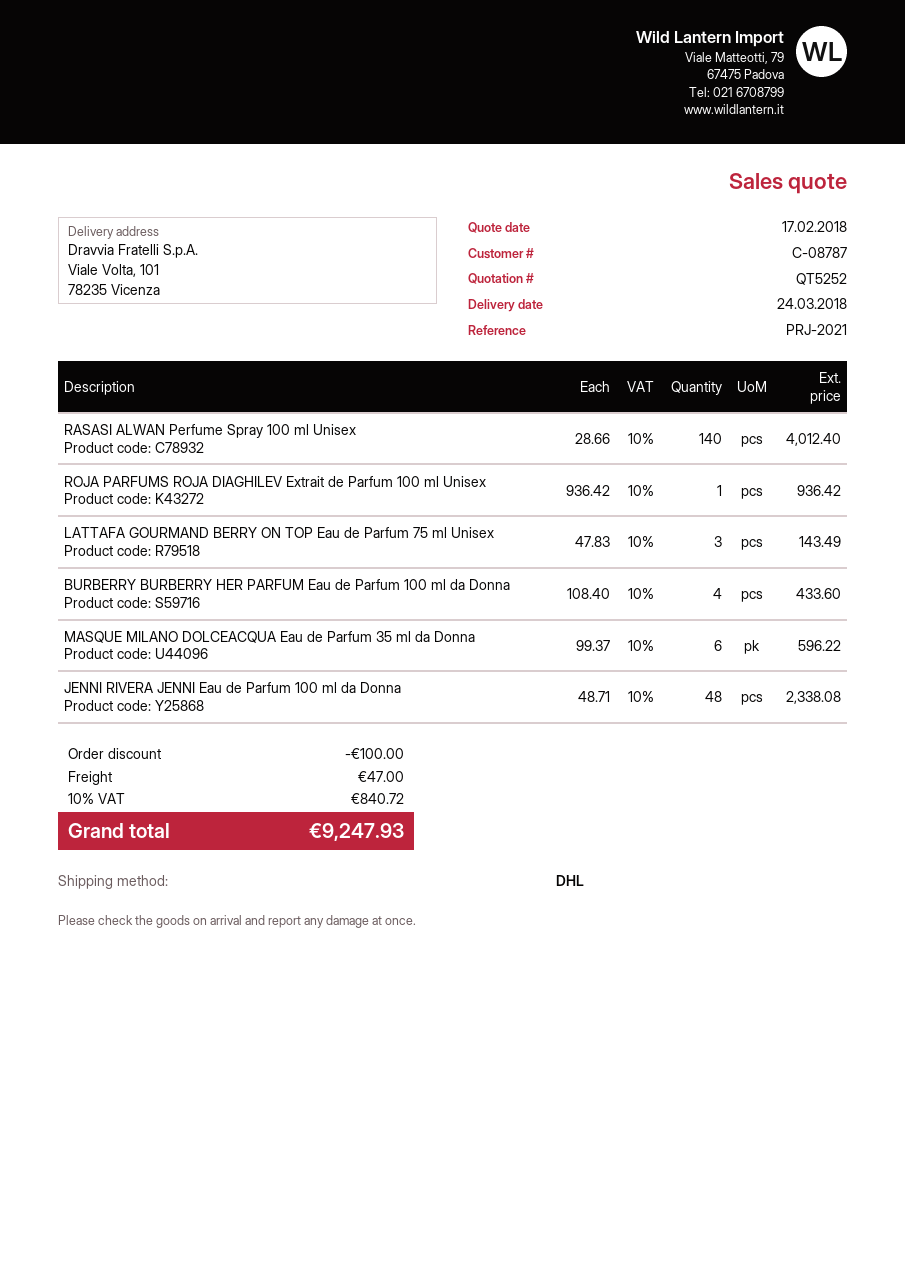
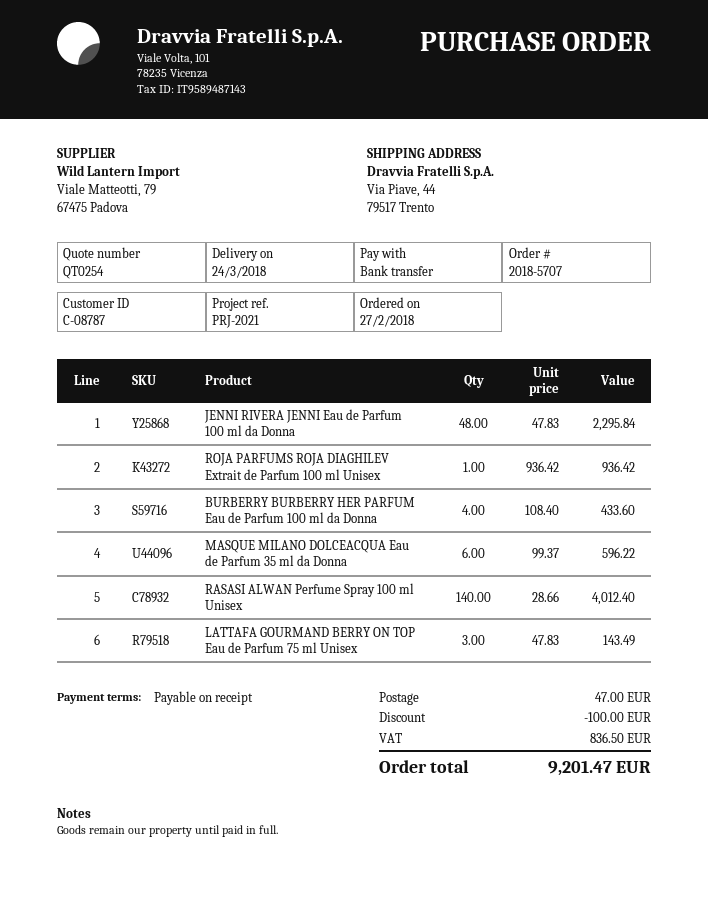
quote number: QT5252 -> QT0254
ship to: Viale Volta, 101, 78235 Vicenza -> Via Piave, 44, 79517 Trento
JENNI RIVERA JENNI Eau de Parfum 100 ml da Donna: 48 x 48.71 = 2338.08 -> 48 x 47.83 = 2295.84
tax: 840.72 -> 836.50
total: 9247.93 -> 9201.47

